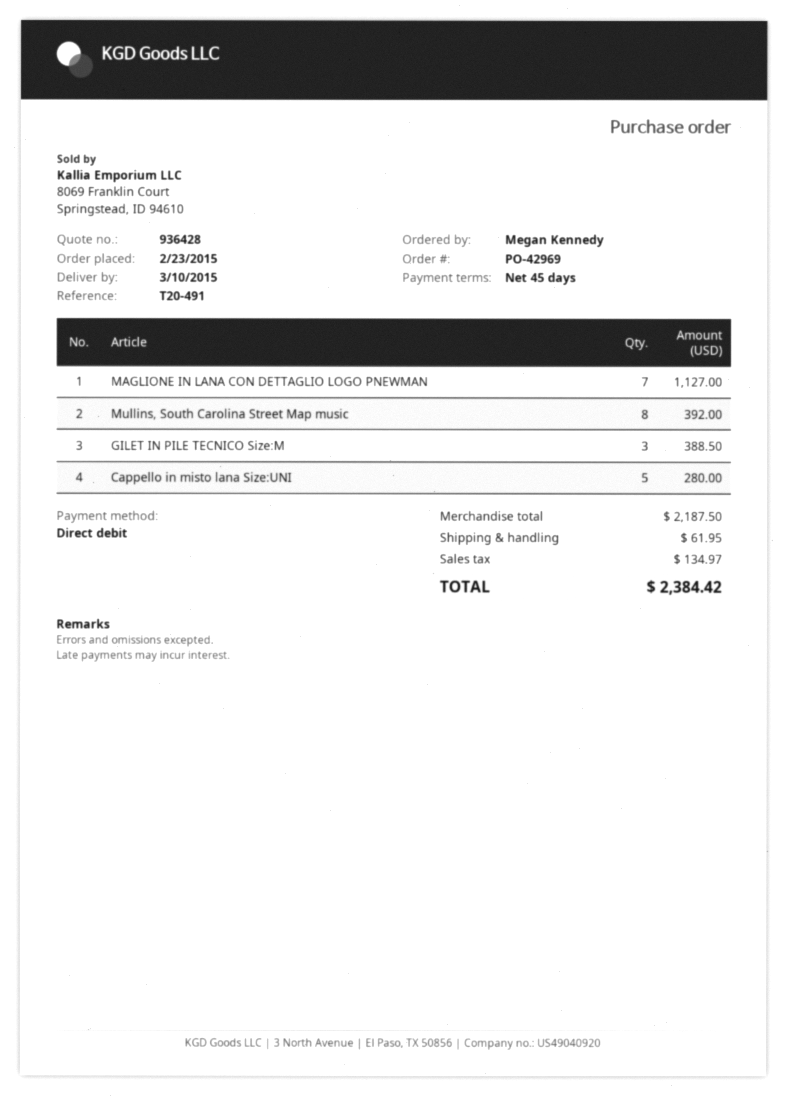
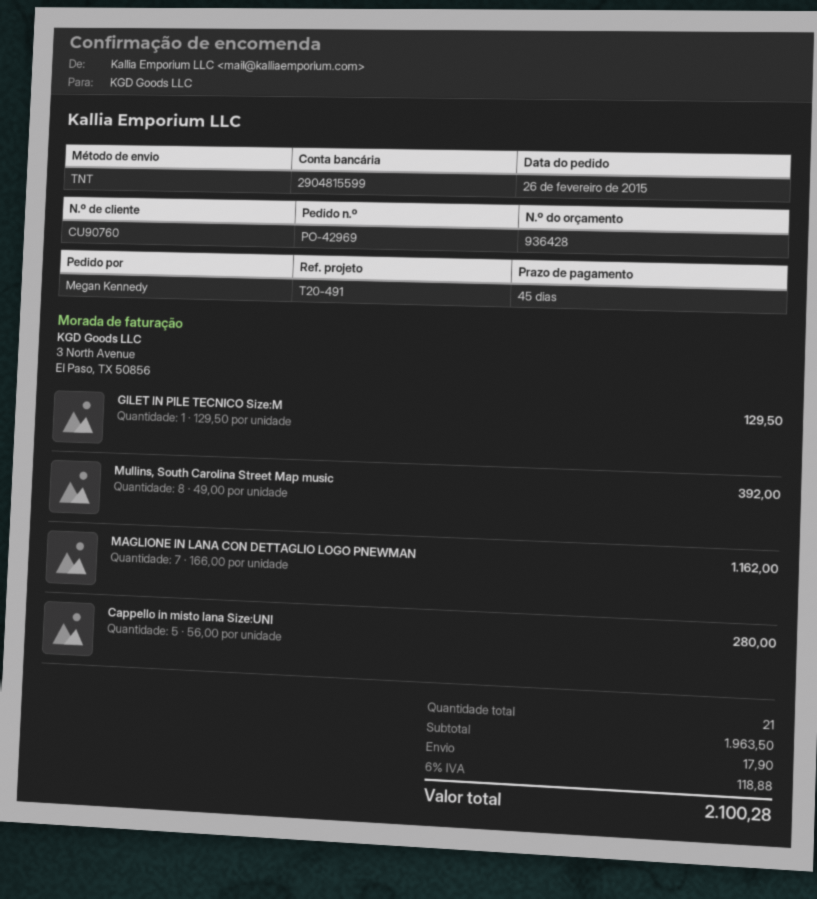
order date: 2015-02-23 -> 2015-02-26
MAGLIONE IN LANA CON DETTAGLIO LOGO PNEWMAN: 7 for 1127.00 -> 7 for 1162.00
GILET IN PILE TECNICO Size:M: 3 for 388.50 -> 1 for 129.50
subtotal: 2187.50 -> 1963.50
shipping: 61.95 -> 17.90
tax: 134.97 -> 118.88
total: 2384.42 -> 2100.28

